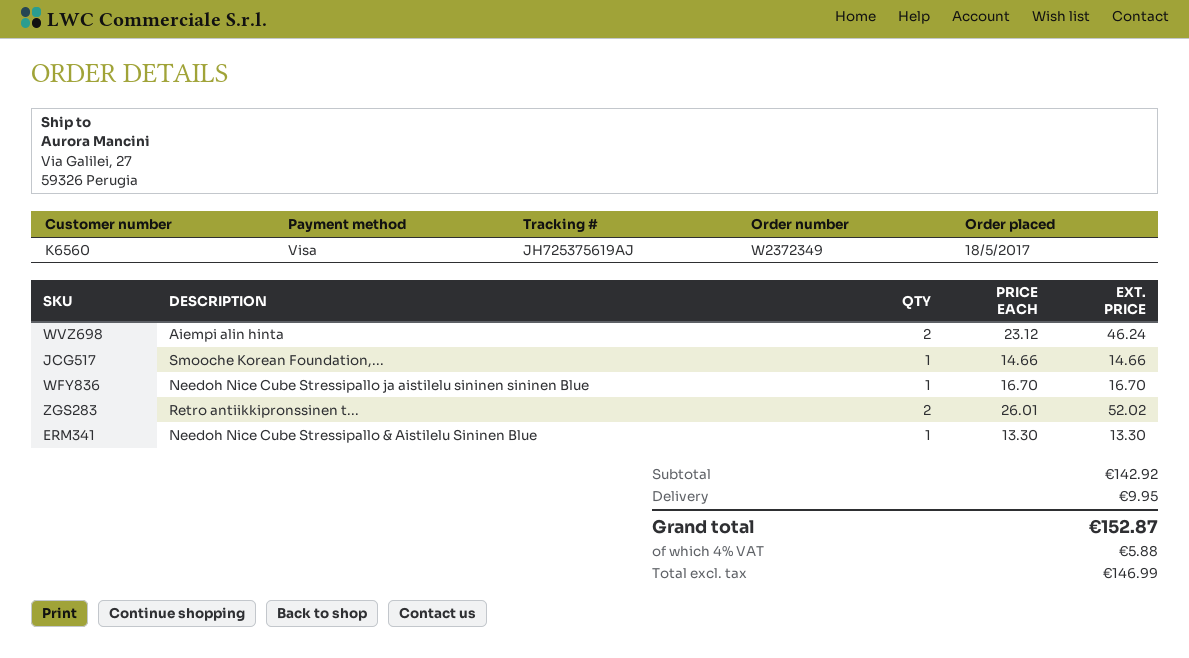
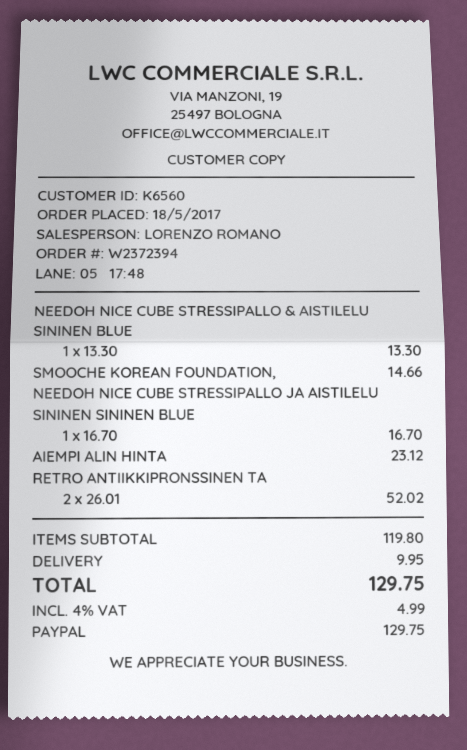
order number: W2372349 -> W2372394
payment method: Visa -> PayPal
Aiempi alin hinta: 2 x 23.12 = 46.24 -> 1 x 23.12 = 23.12
subtotal: 142.92 -> 119.80
tax: 4% = 5.88 -> 4% = 4.99
total: 152.87 -> 129.75

